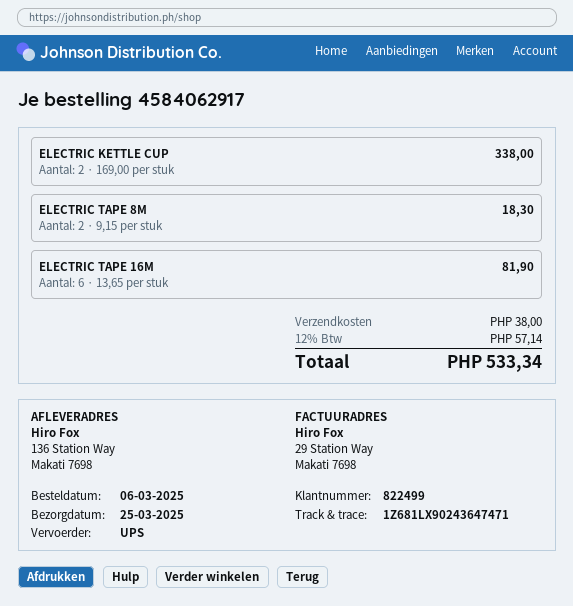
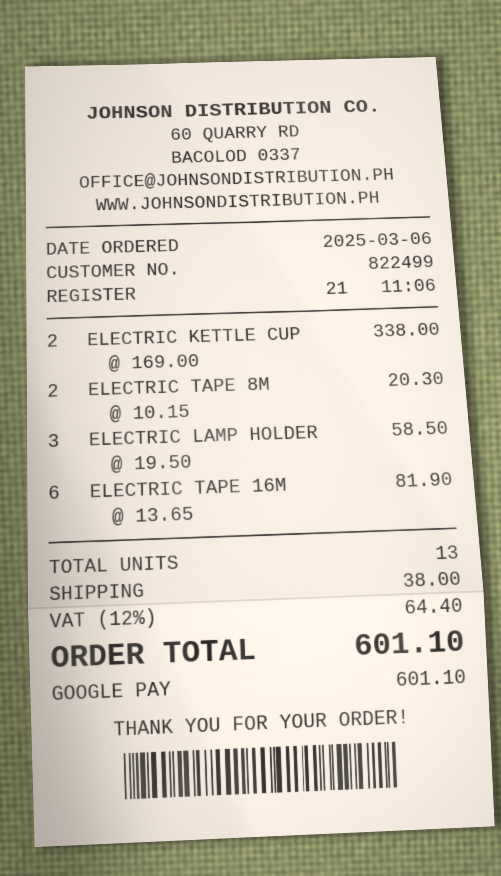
ELECTRIC TAPE 8M: 2 x 9.15 = 18.30 -> 2 x 10.15 = 20.30
ELECTRIC LAMP HOLDER: none -> 3 x 19.50 = 58.50
tax: 12% = 57.14 -> 12% = 64.40
total: 533.34 -> 601.10

